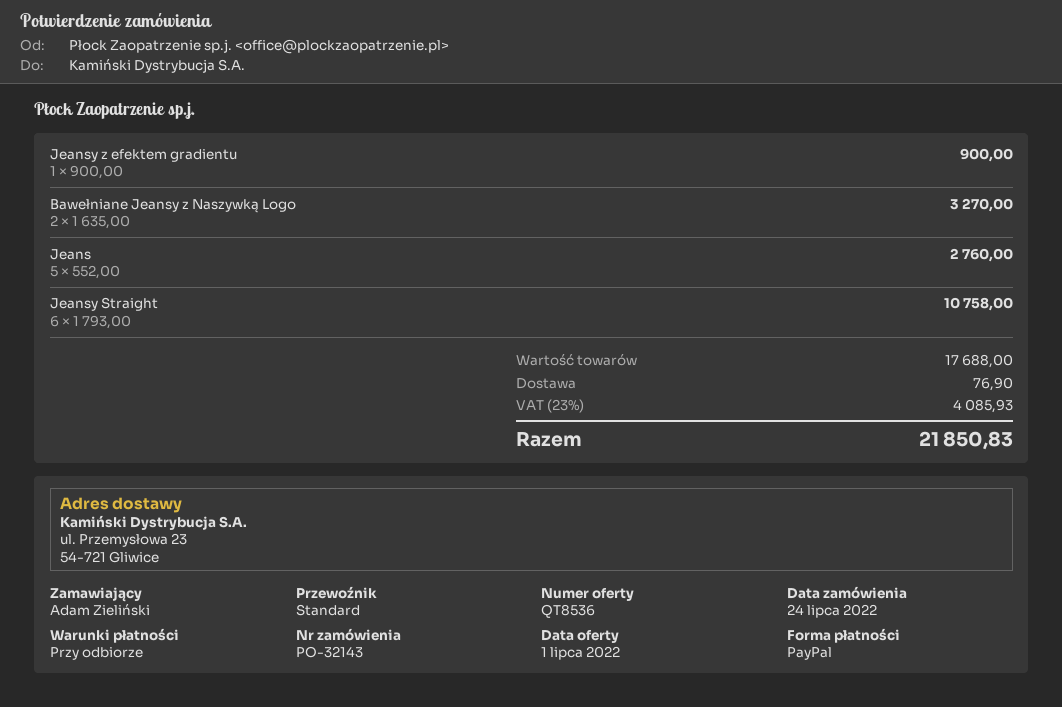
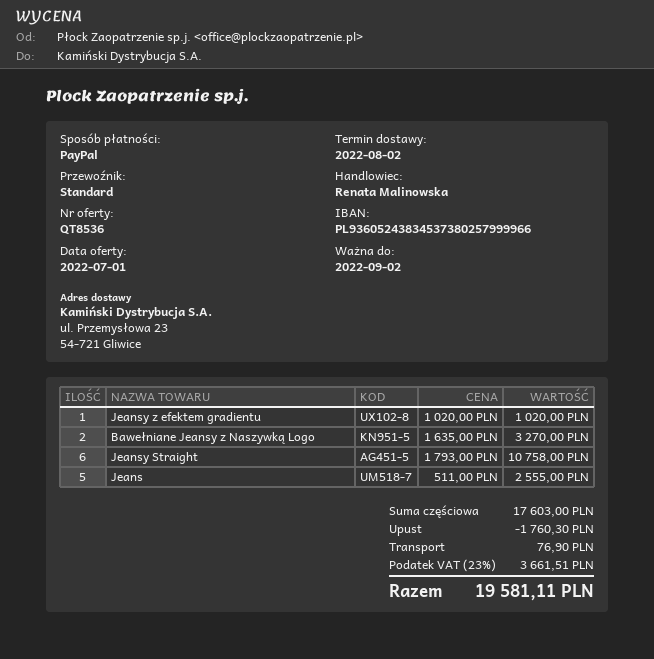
Jeansy z efektem gradientu: 1 x 900.00 = 900.00 -> 1 x 1020.00 = 1020.00
Jeans: 5 x 552.00 = 2760.00 -> 5 x 511.00 = 2555.00
subtotal: 17688.00 -> 17603.00
discount: none -> 1760.30
tax: 23% = 4085.93 -> 23% = 3661.51
total: 21850.83 -> 19581.11

